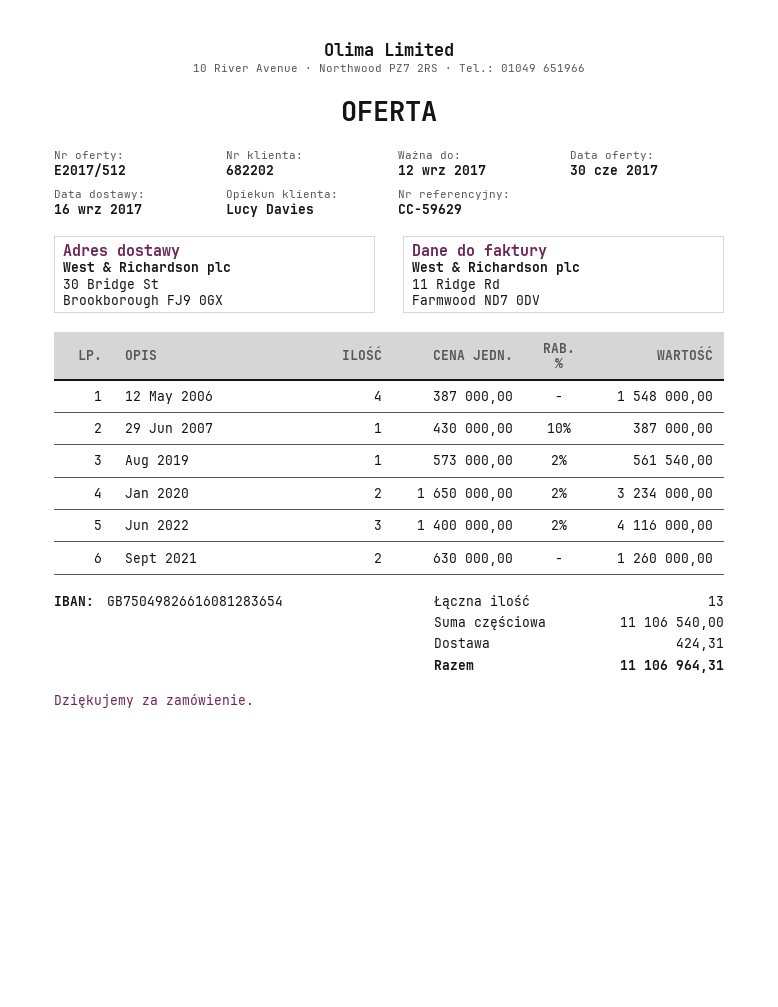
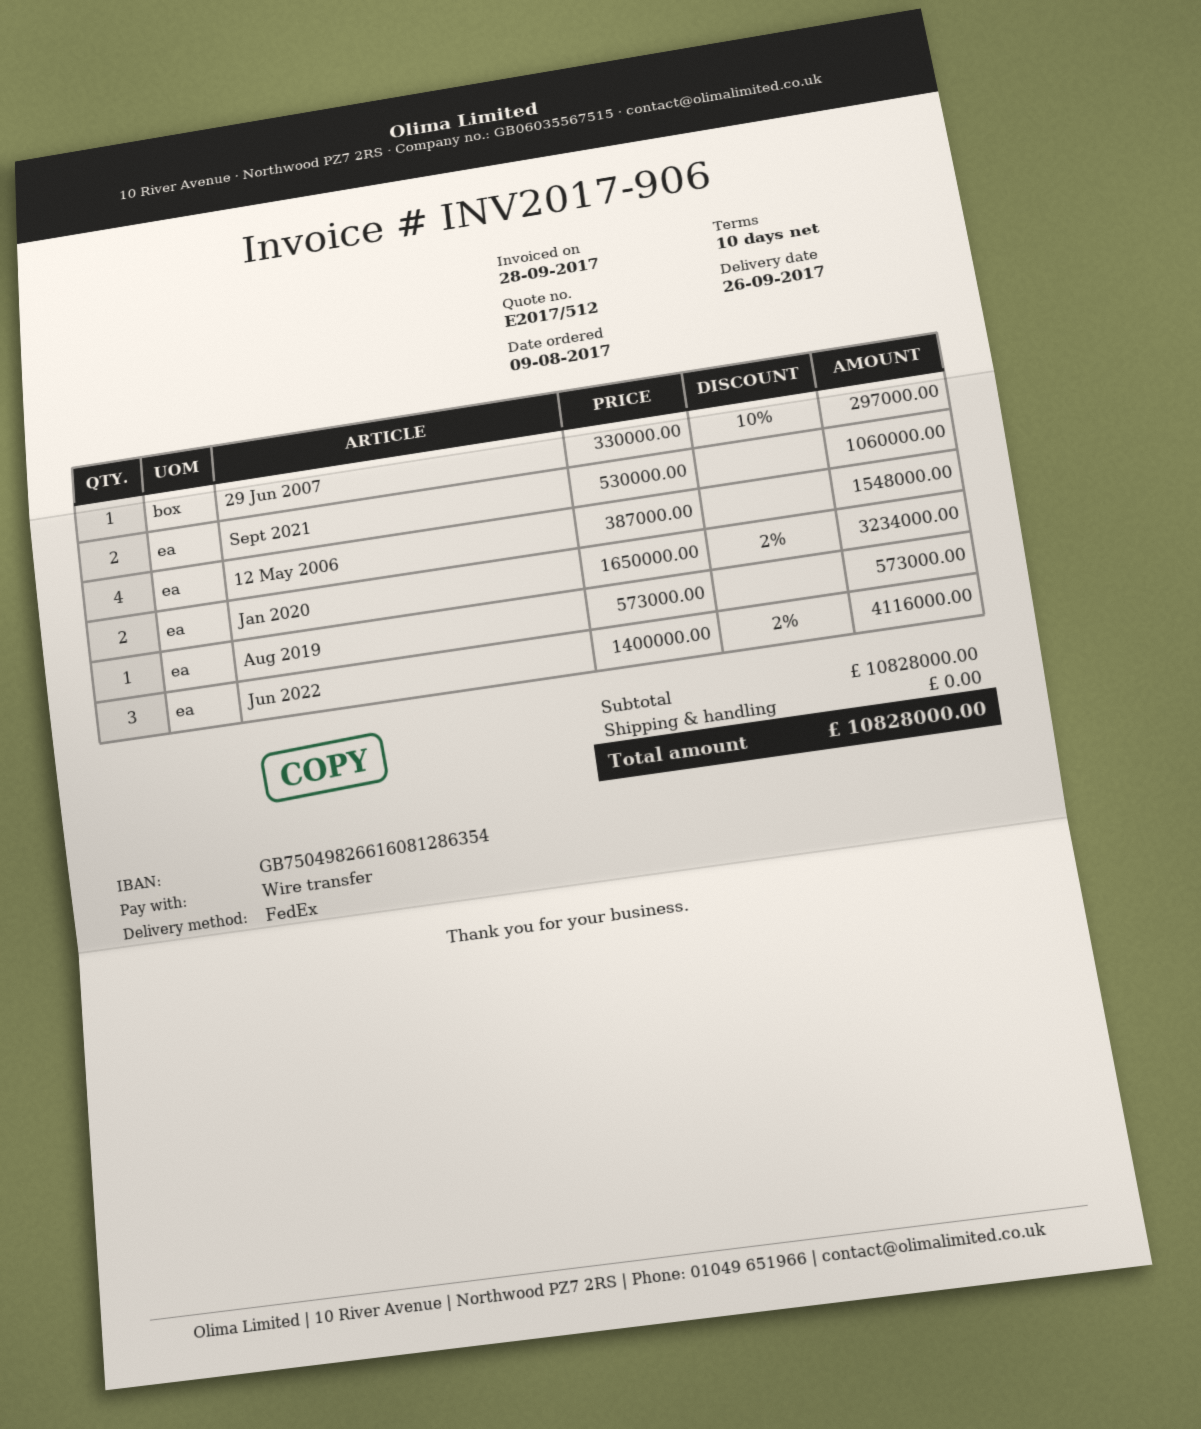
delivery date: 2017-09-16 -> 2017-09-26
bank account: GB75049826616081283654 -> GB75049826616081286354
29 Jun 2007: 1 x 430000.00 - 10% = 387000.00 -> 1 x 330000.00 - 10% = 297000.00
Aug 2019: 1 x 573000.00 - 2% = 561540.00 -> 1 x 573000.00 = 573000.00
Sept 2021: 2 x 630000.00 = 1260000.00 -> 2 x 530000.00 = 1060000.00
subtotal: 11106540.00 -> 10828000.00
shipping: 424.31 -> 0.00
total: 11106964.31 -> 10828000.00

